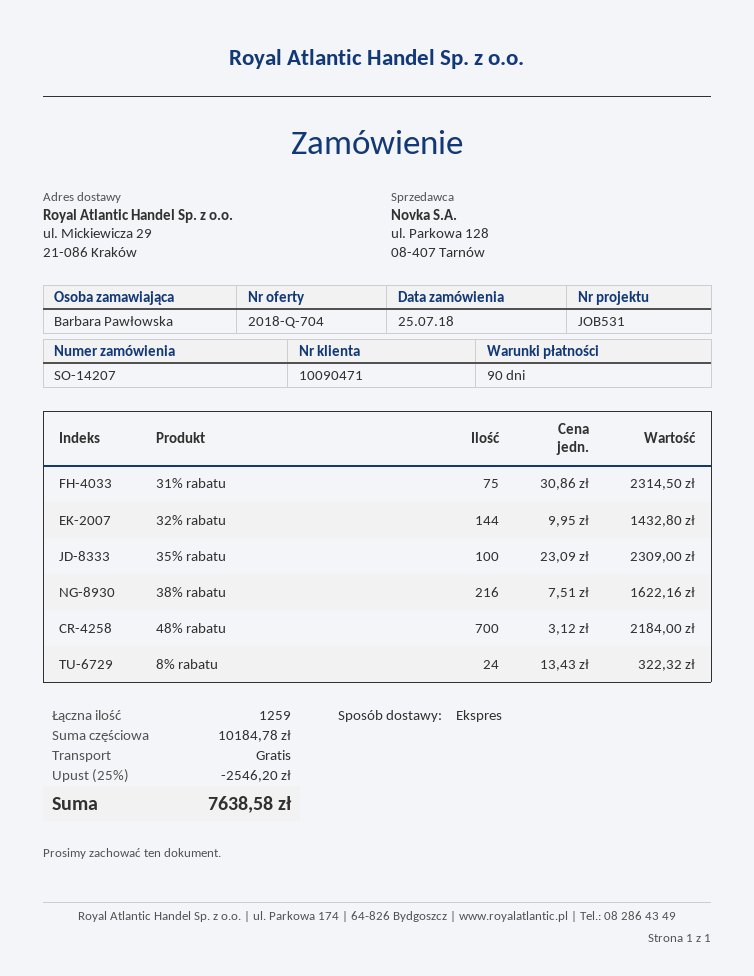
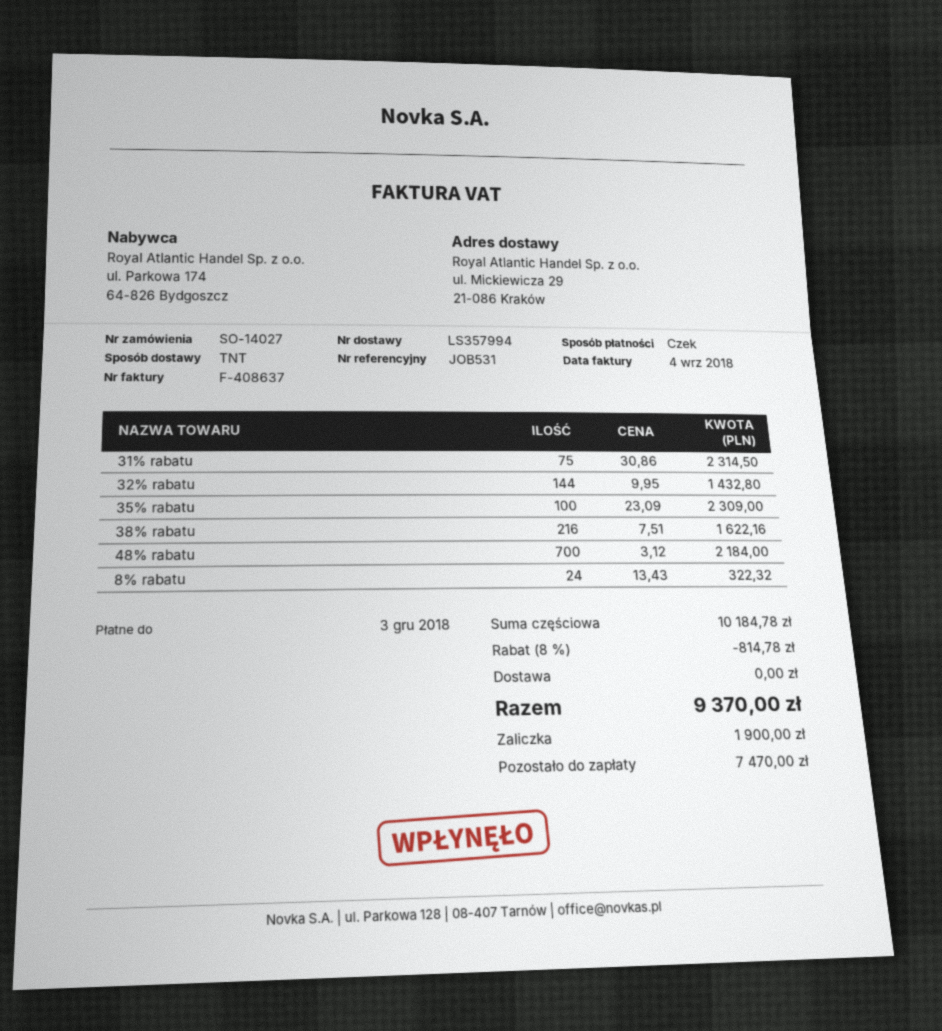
order number: SO-14207 -> SO-14027
shipping method: express -> TNT
discount: 25% = 2546.20 -> 8% = 814.78
total: 7638.58 -> 9370.00

